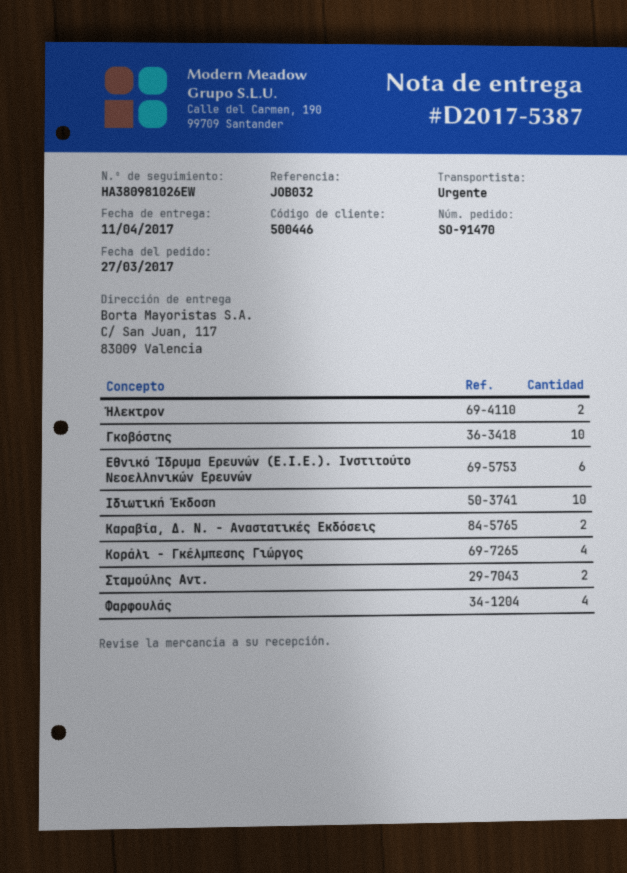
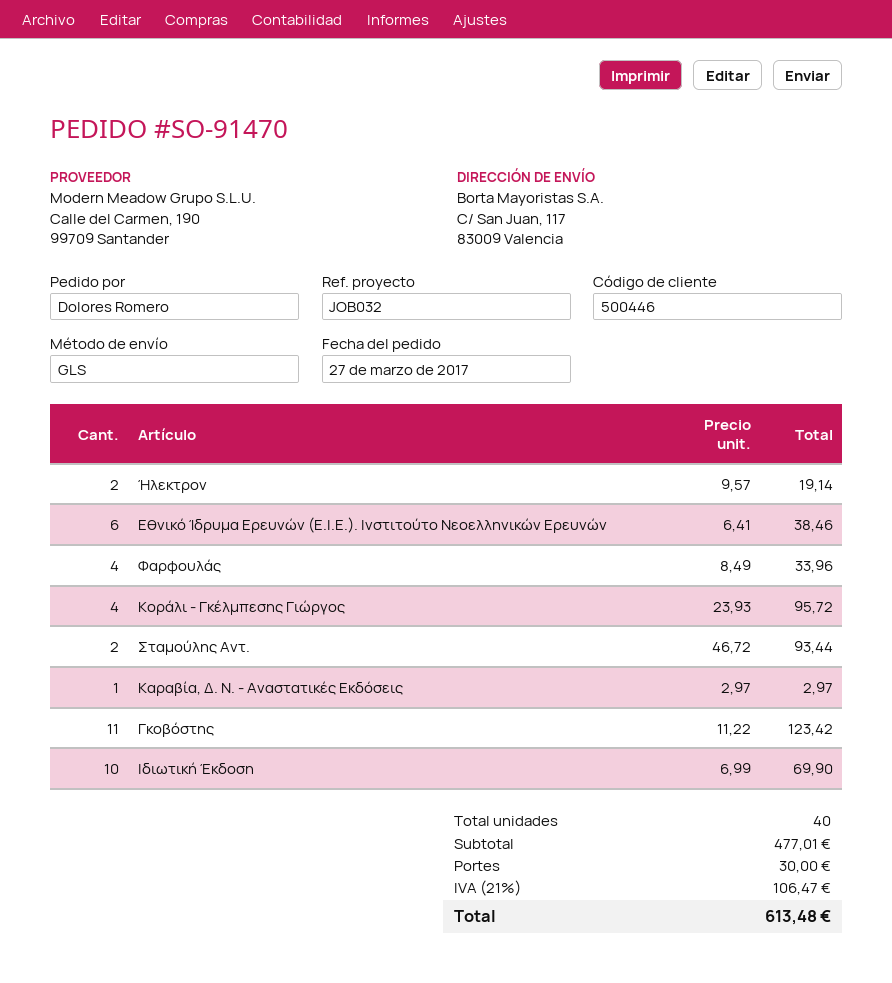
shipping method: express -> GLS
Γκοβόστης: 10 -> 11
Καραβία, Δ. Ν. - Αναστατικές Εκδόσεις: 2 -> 1

